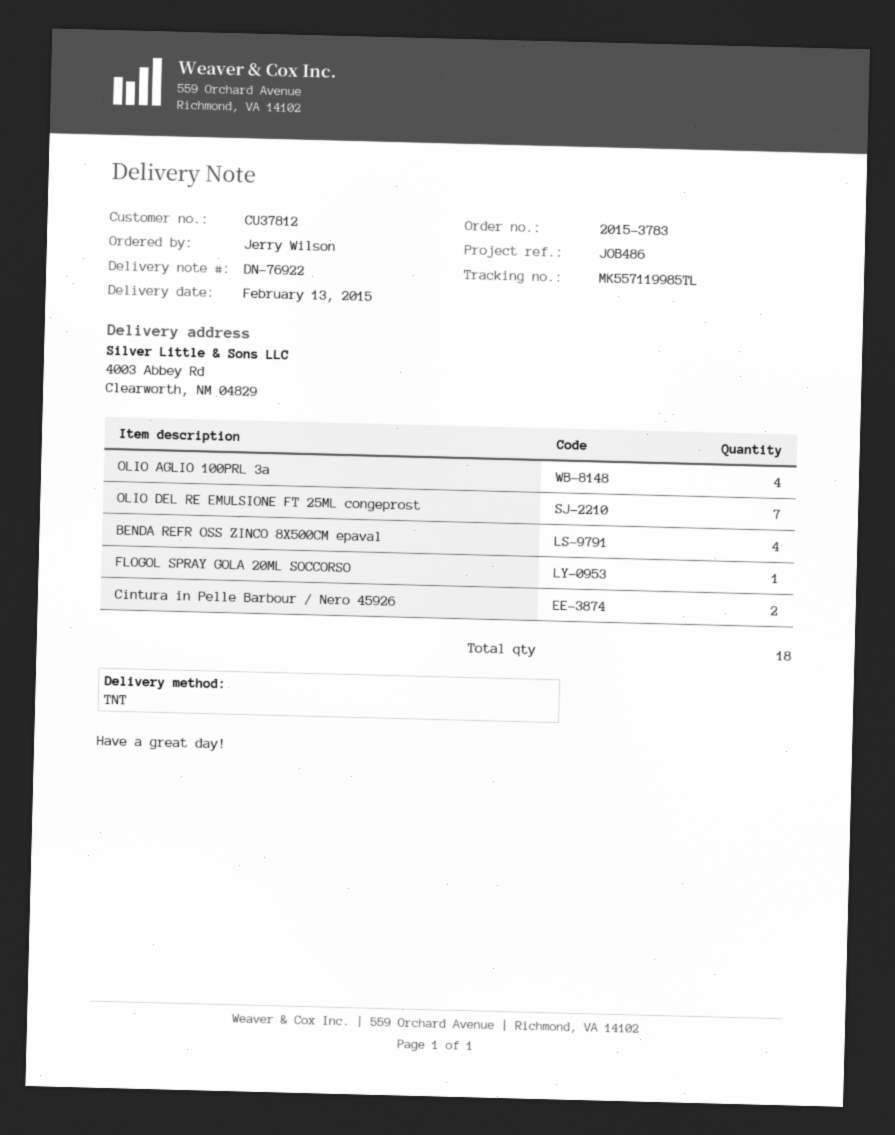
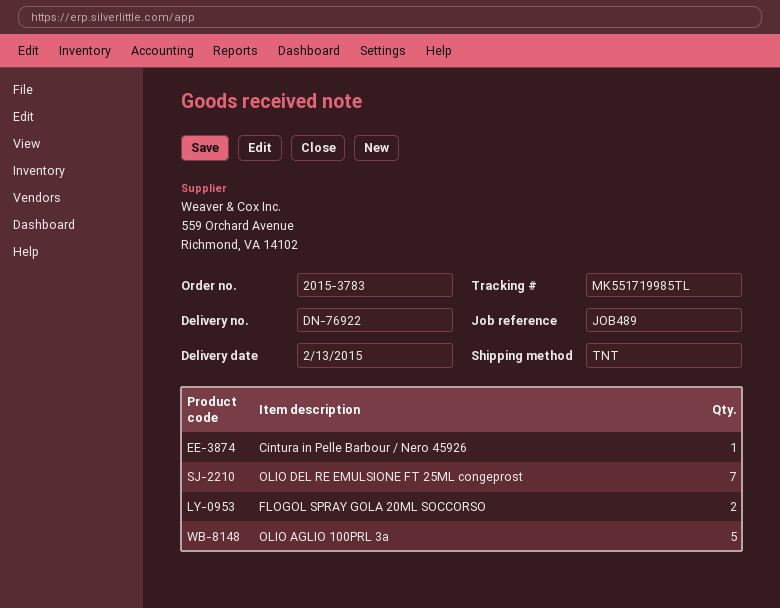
reference: JOB486 -> JOB489
tracking number: MK557119985TL -> MK551719985TL
OLIO AGLIO 100PRL 3a: 4 -> 5
BENDA REFR OSS ZINCO 8X500CM epaval: 4 -> none
FLOGOL SPRAY GOLA 20ML SOCCORSO: 1 -> 2
Cintura in Pelle Barbour / Nero 45926: 2 -> 1

